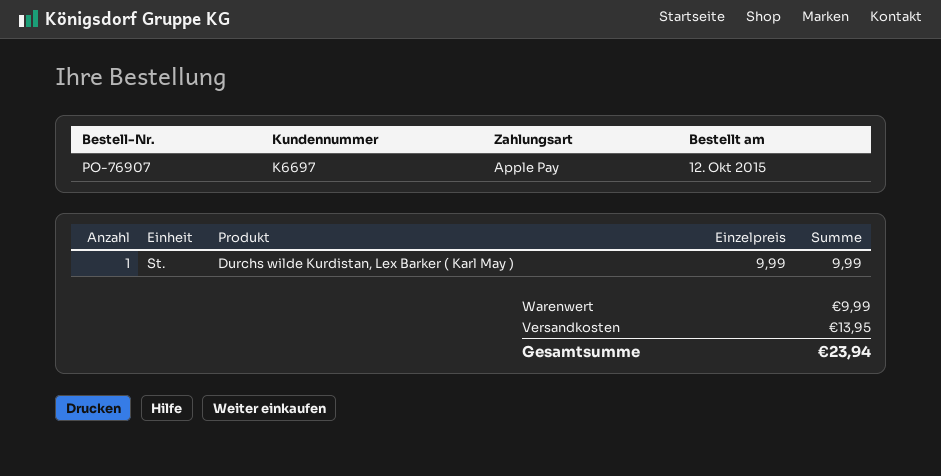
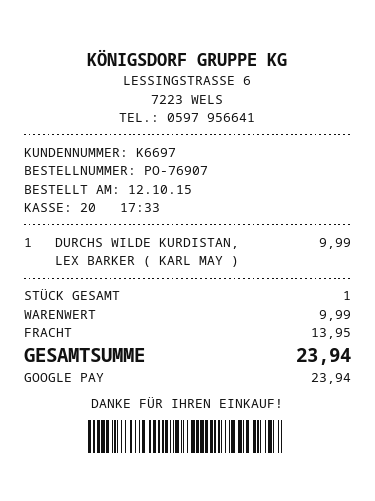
payment method: Apple Pay -> Google Pay

